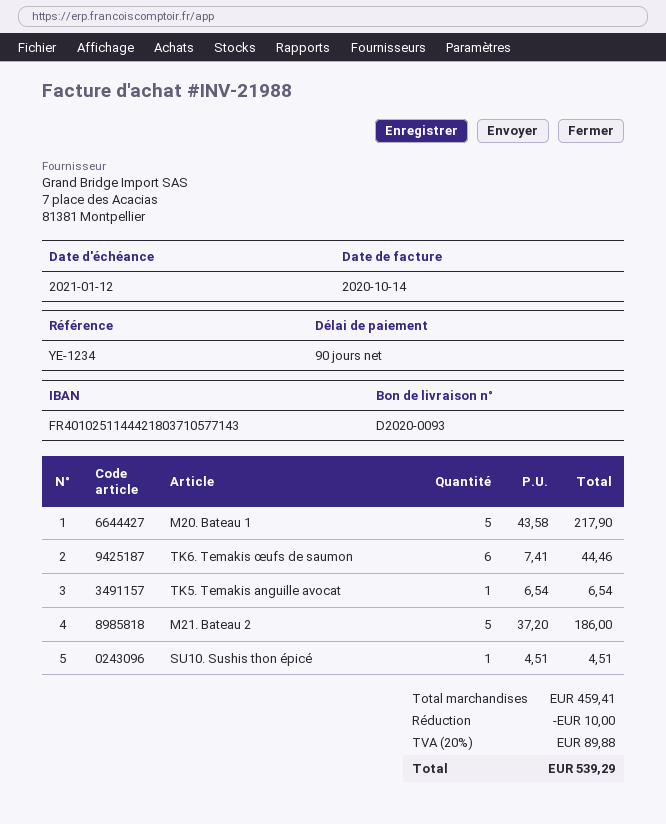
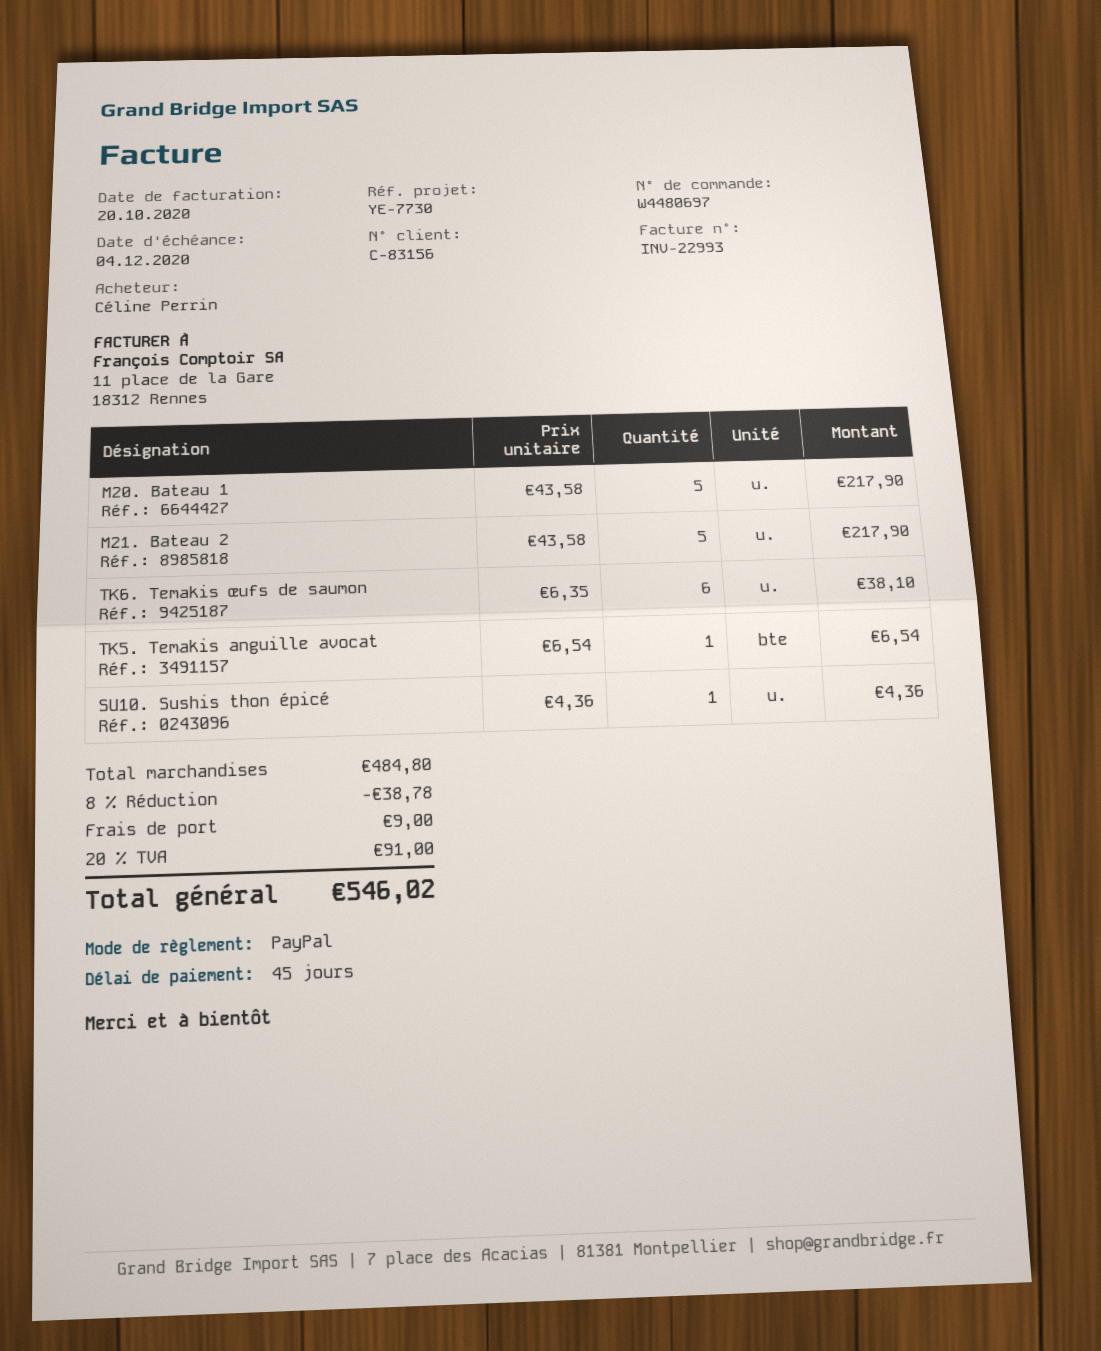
invoice number: INV-21988 -> INV-22993
invoice date: 2020-10-14 -> 2020-10-20
payment terms: 90 days -> 45 days
due date: 2021-01-12 -> 2020-12-04
reference: YE-1234 -> YE-7730
TK6. Temakis œufs de saumon: 6 x 7.41 = 44.46 -> 6 x 6.35 = 38.10
M21. Bateau 2: 5 x 37.20 = 186.00 -> 5 x 43.58 = 217.90
SU10. Sushis thon épicé: 1 x 4.51 = 4.51 -> 1 x 4.36 = 4.36
subtotal: 459.41 -> 484.80
discount: 10.00 -> 38.78
shipping: none -> 9.00
tax: 20% = 89.88 -> 20% = 91.00
total: 539.29 -> 546.02

